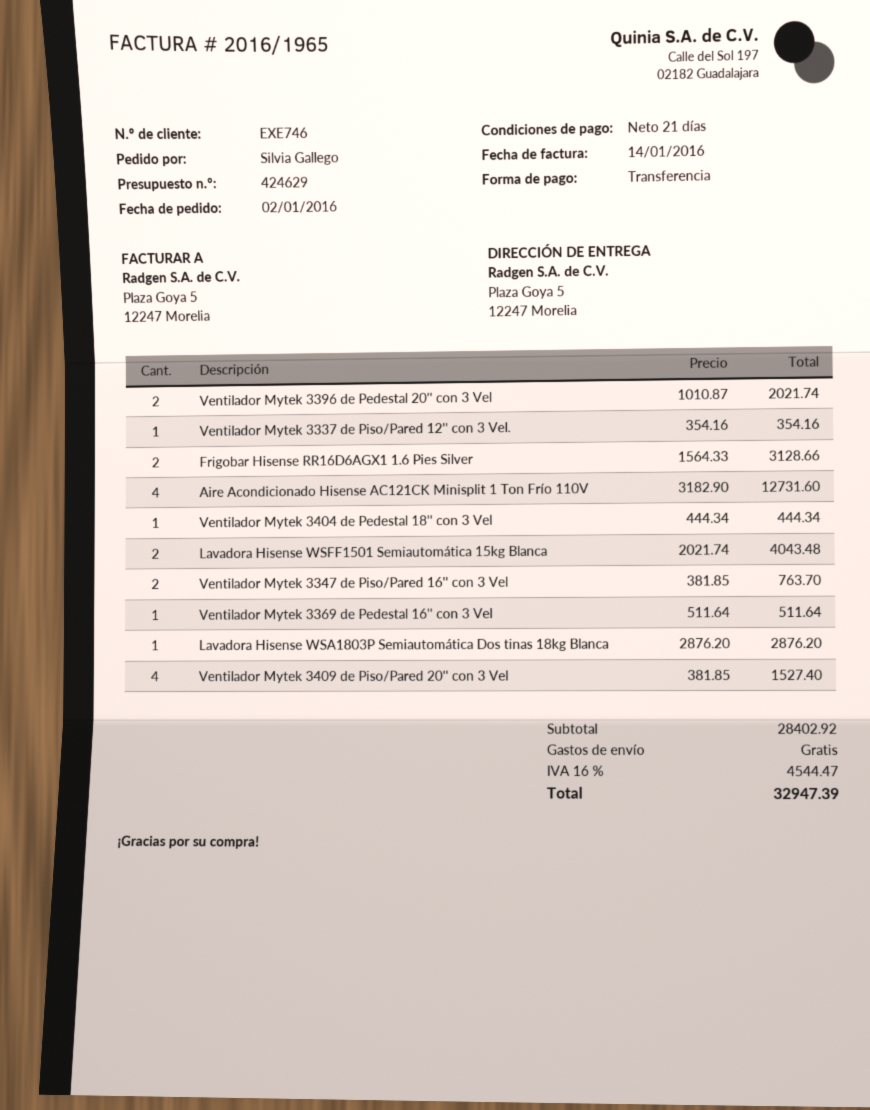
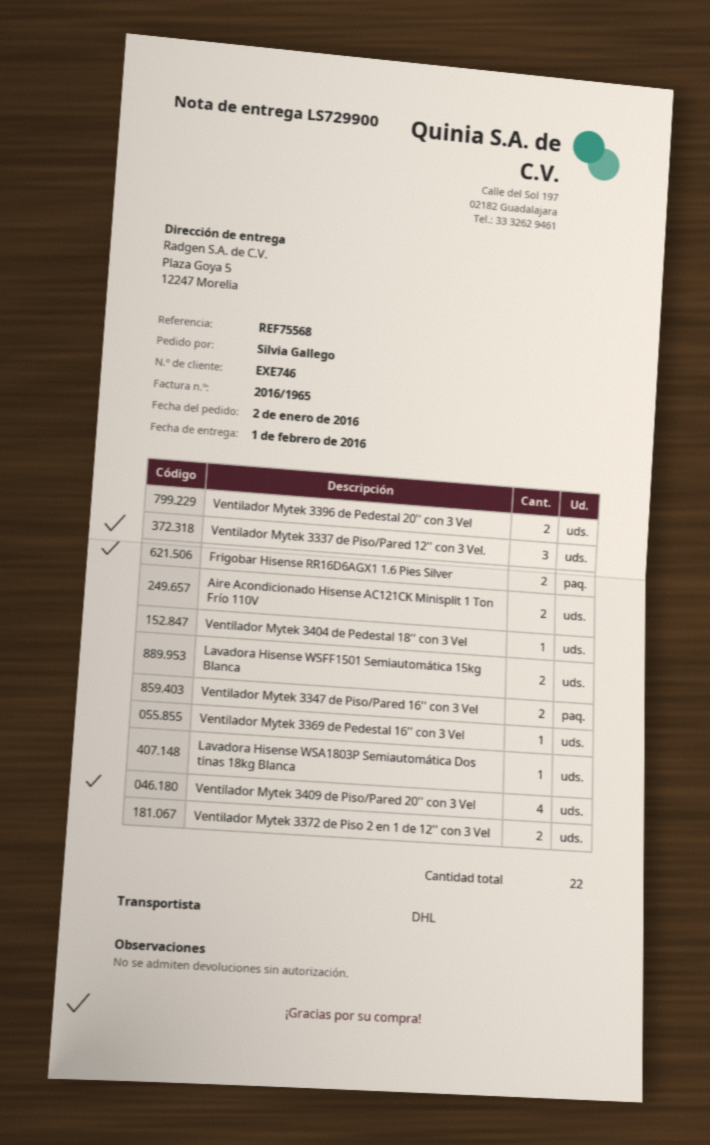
Ventilador Mytek 3337 de Piso/Pared 12'' con 3 Vel.: 1 -> 3
Aire Acondicionado Hisense AC121CK Minisplit 1 Ton Frío 110V: 4 -> 2
Ventilador Mytek 3372 de Piso 2 en 1 de 12'' con 3 Vel: none -> 2

